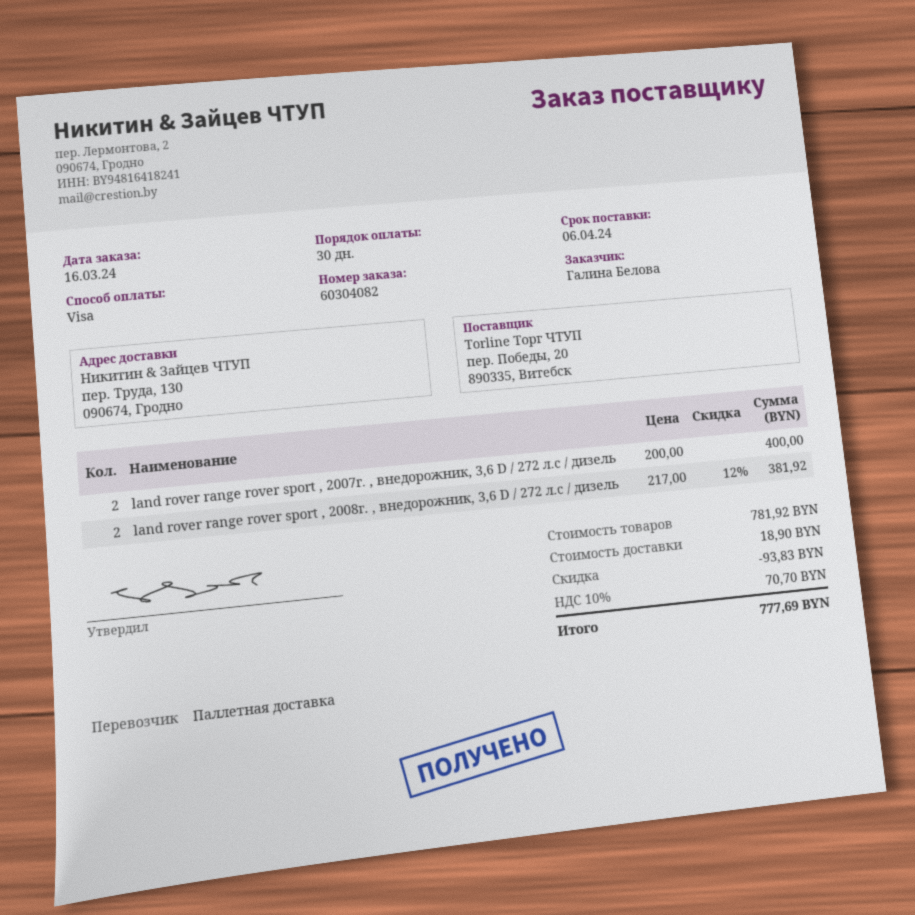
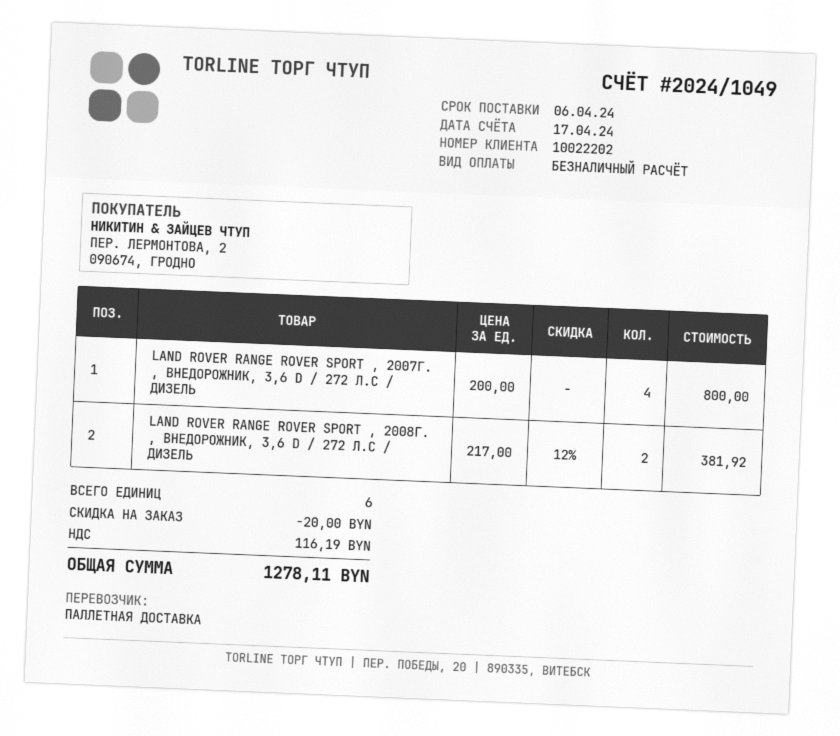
payment method: Visa -> bank transfer
land rover range rover sport , 2007г. , внедорожник, 3,6 D / 272 л.с / дизель: 2 x 200.00 = 400.00 -> 4 x 200.00 = 800.00
discount: 93.83 -> 20.00
shipping: 18.90 -> none
tax: 70.70 -> 116.19
total: 777.69 -> 1278.11

